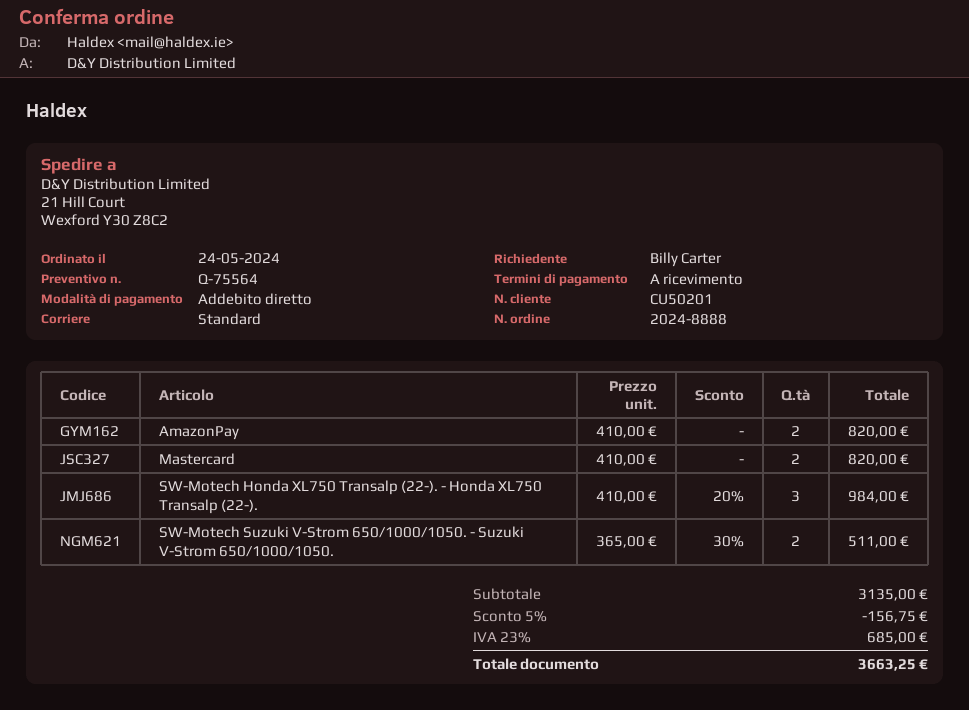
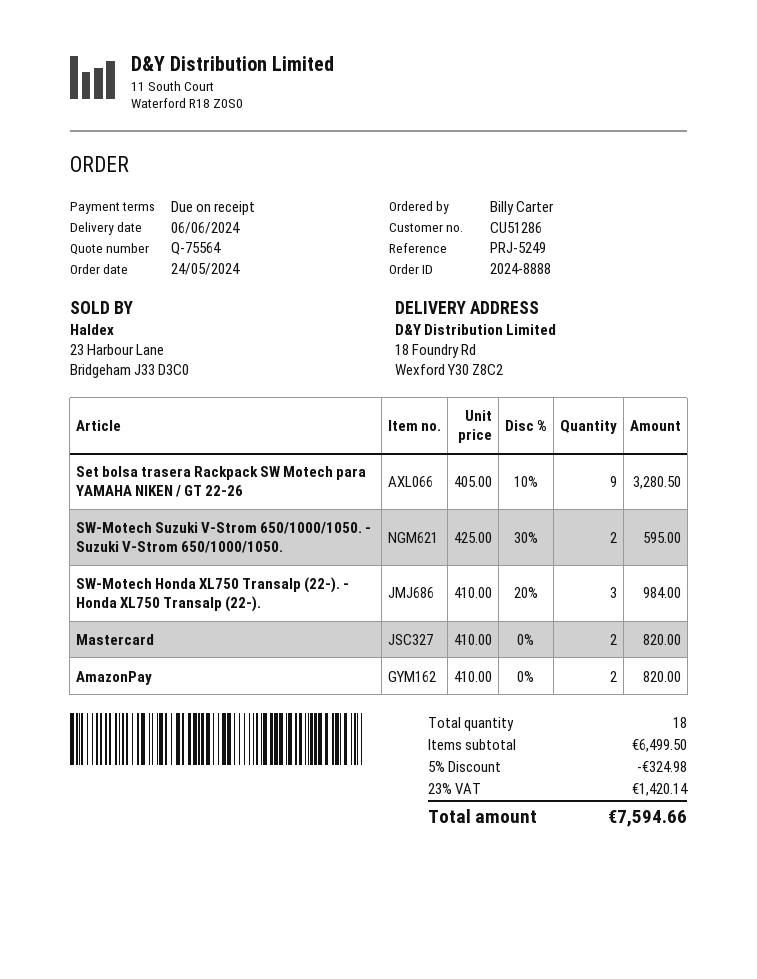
customer number: CU50201 -> CU51286
ship to: 21 Hill Court, Wexford Y30 Z8C2 -> 18 Foundry Rd, Wexford Y30 Z8C2
SW-Motech Suzuki V-Strom 650/1000/1050. - Suzuki V-Strom 650/1000/1050.: 2 x 365.00 - 30% = 511.00 -> 2 x 425.00 - 30% = 595.00
Set bolsa trasera Rackpack SW Motech para YAMAHA NIKEN / GT 22-26: none -> 9 x 405.00 - 10% = 3280.50
subtotal: 3135.00 -> 6499.50
discount: 5% = 156.75 -> 5% = 324.98
tax: 23% = 685.00 -> 23% = 1420.14
total: 3663.25 -> 7594.66

